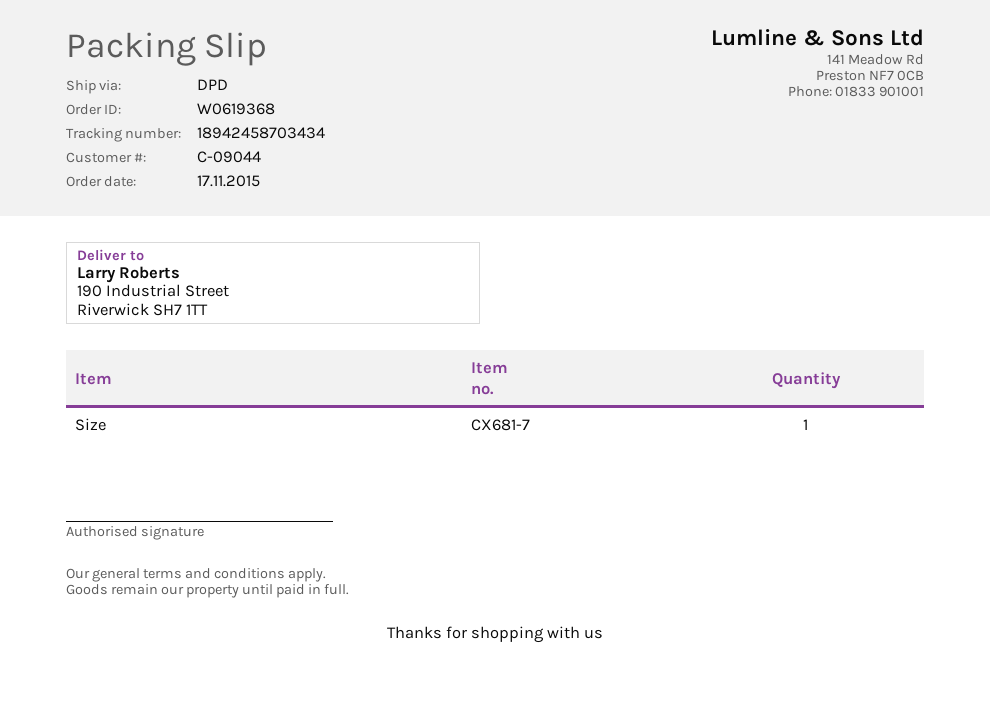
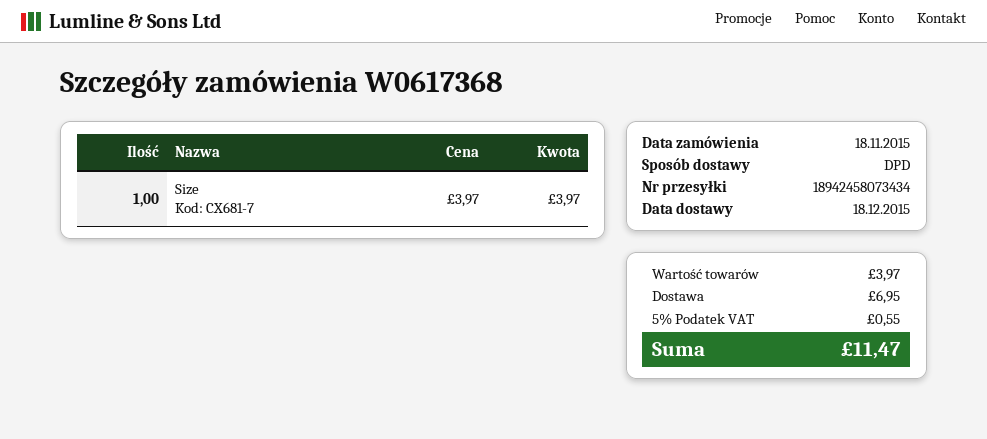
order number: W0619368 -> W0617368
order date: 2015-11-17 -> 2015-11-18
tracking number: 18942458703434 -> 18942458073434

